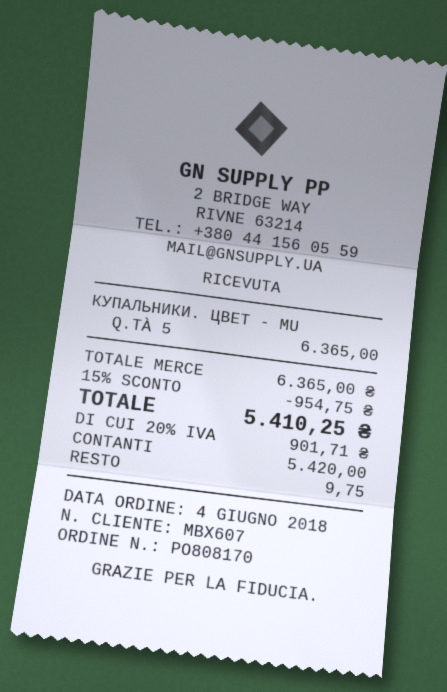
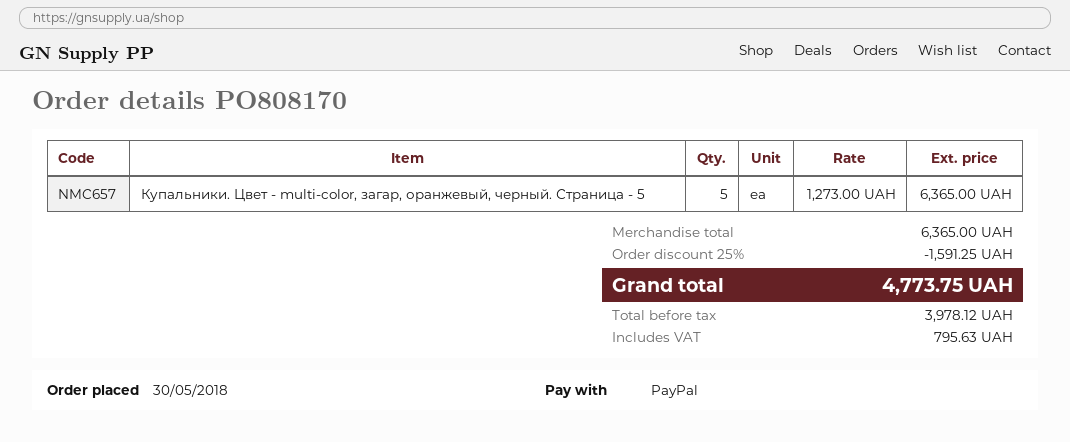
order date: 2018-06-04 -> 2018-05-30
payment method: cash -> PayPal
discount: 15% = 954.75 -> 25% = 1591.25
tax: 901.71 -> 795.63
total: 5410.25 -> 4773.75

